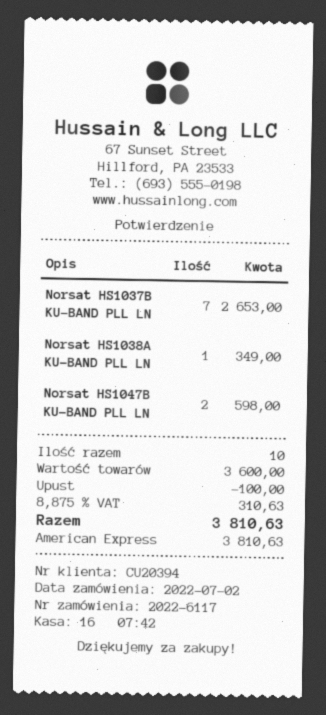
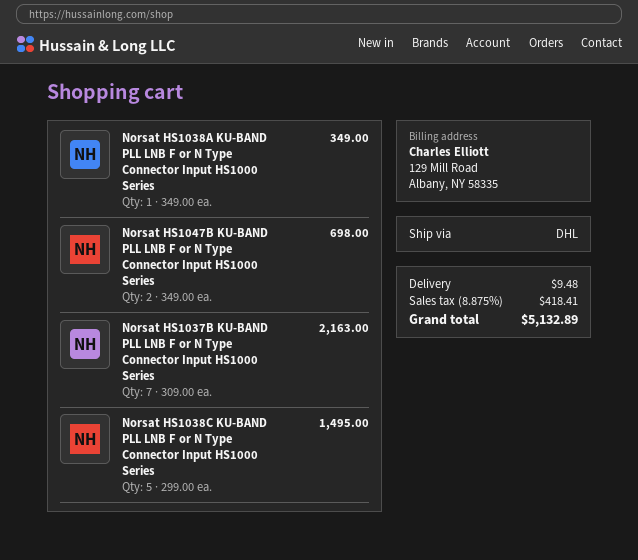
Norsat HS1037B KU-BAND PLL LN: 7 for 2653.00 -> 7 for 2163.00
Norsat HS1047B KU-BAND PLL LN: 2 for 598.00 -> 2 for 698.00
Norsat HS1038C KU-BAND PLL LNB F or N Type Connector Input HS1000 Series: none -> 5 for 1495.00
discount: 100.00 -> none
shipping: none -> 9.48
tax: 8.875% = 310.63 -> 8.875% = 418.41
total: 3810.63 -> 5132.89

